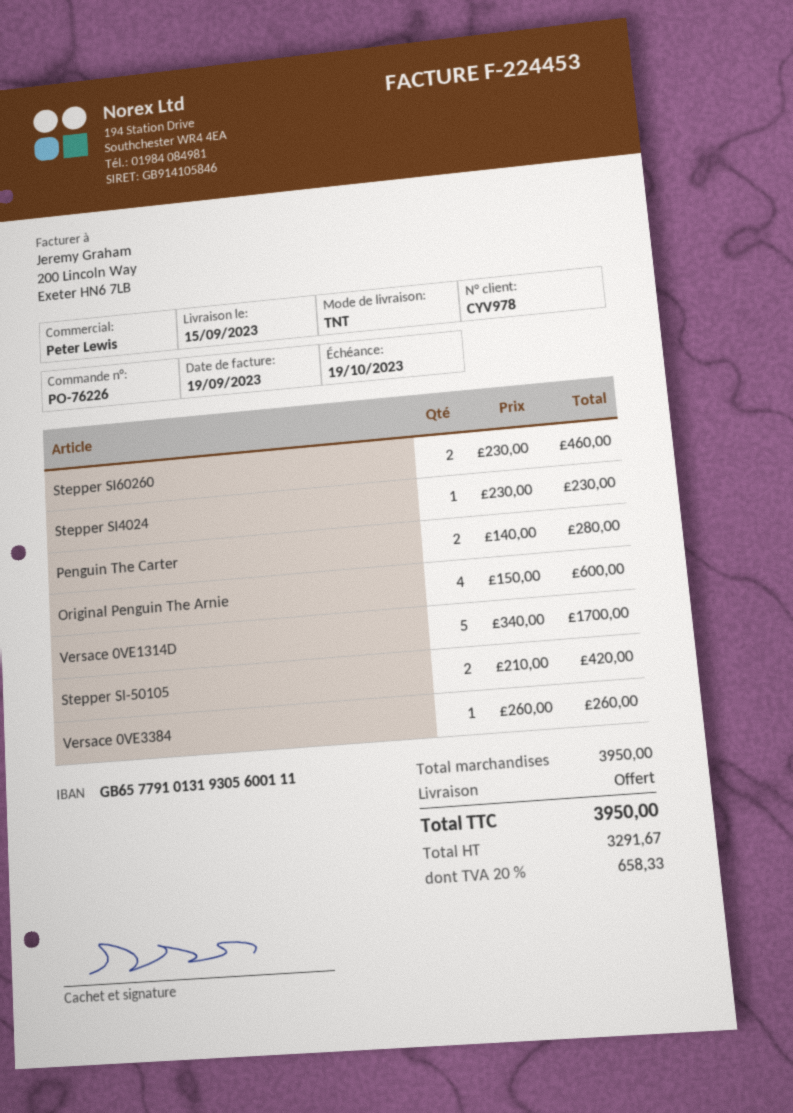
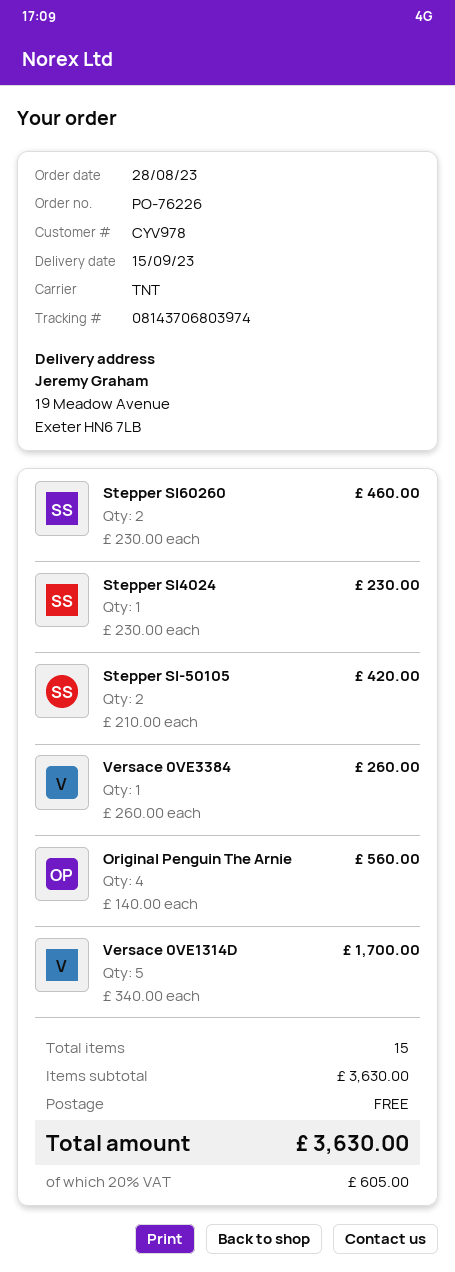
Penguin The Carter: 2 x 140.00 = 280.00 -> none
Original Penguin The Arnie: 4 x 150.00 = 600.00 -> 4 x 140.00 = 560.00
subtotal: 3950.00 -> 3630.00
tax: 20% = 658.33 -> 20% = 605.00
total: 3950.00 -> 3630.00

